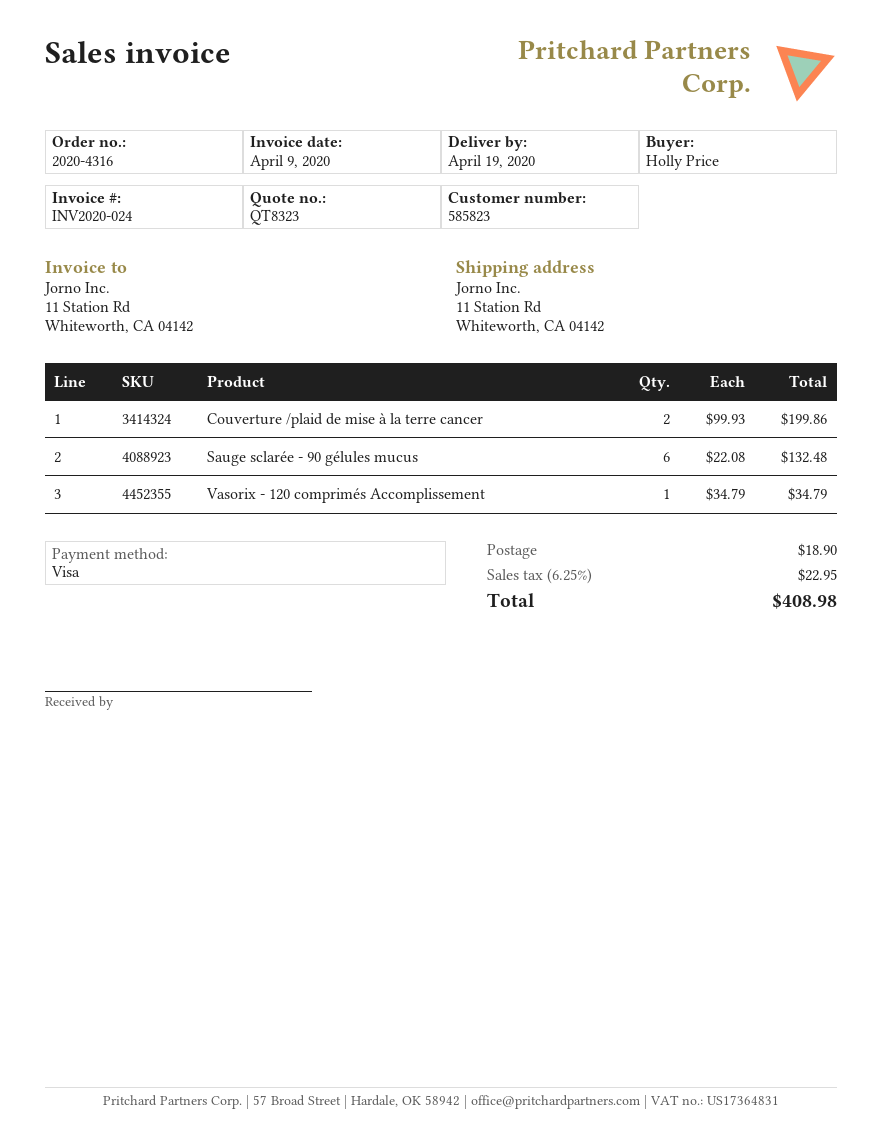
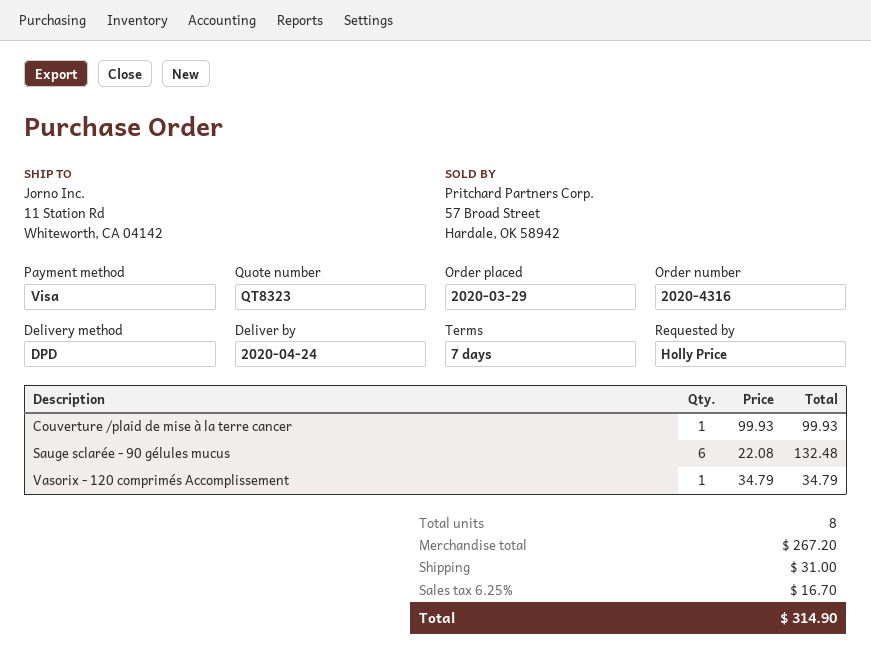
delivery date: 2020-04-19 -> 2020-04-24
Couverture /plaid de mise à la terre cancer: 2 x 99.93 = 199.86 -> 1 x 99.93 = 99.93
shipping: 18.90 -> 31.00
tax: 6.25% = 22.95 -> 6.25% = 16.70
total: 408.98 -> 314.90

